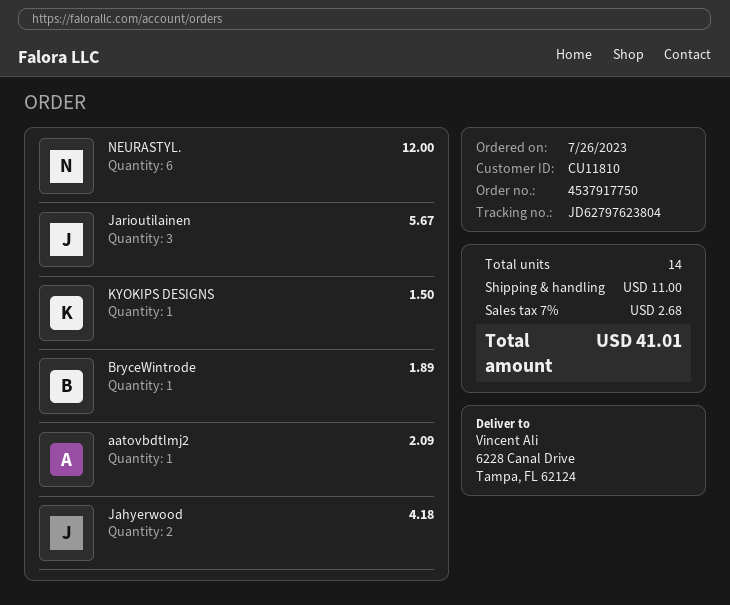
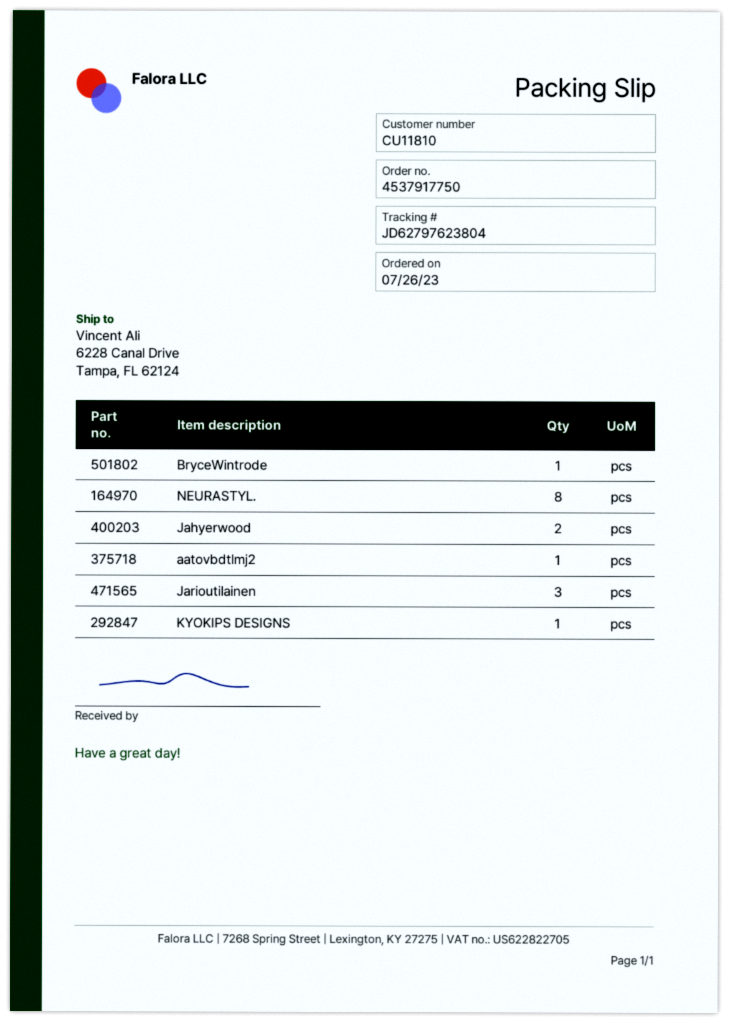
NEURASTYL.: 6 -> 8

